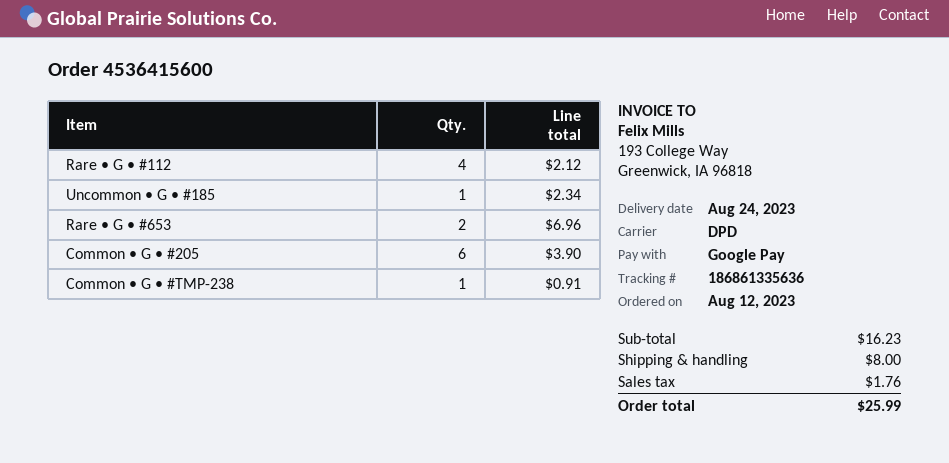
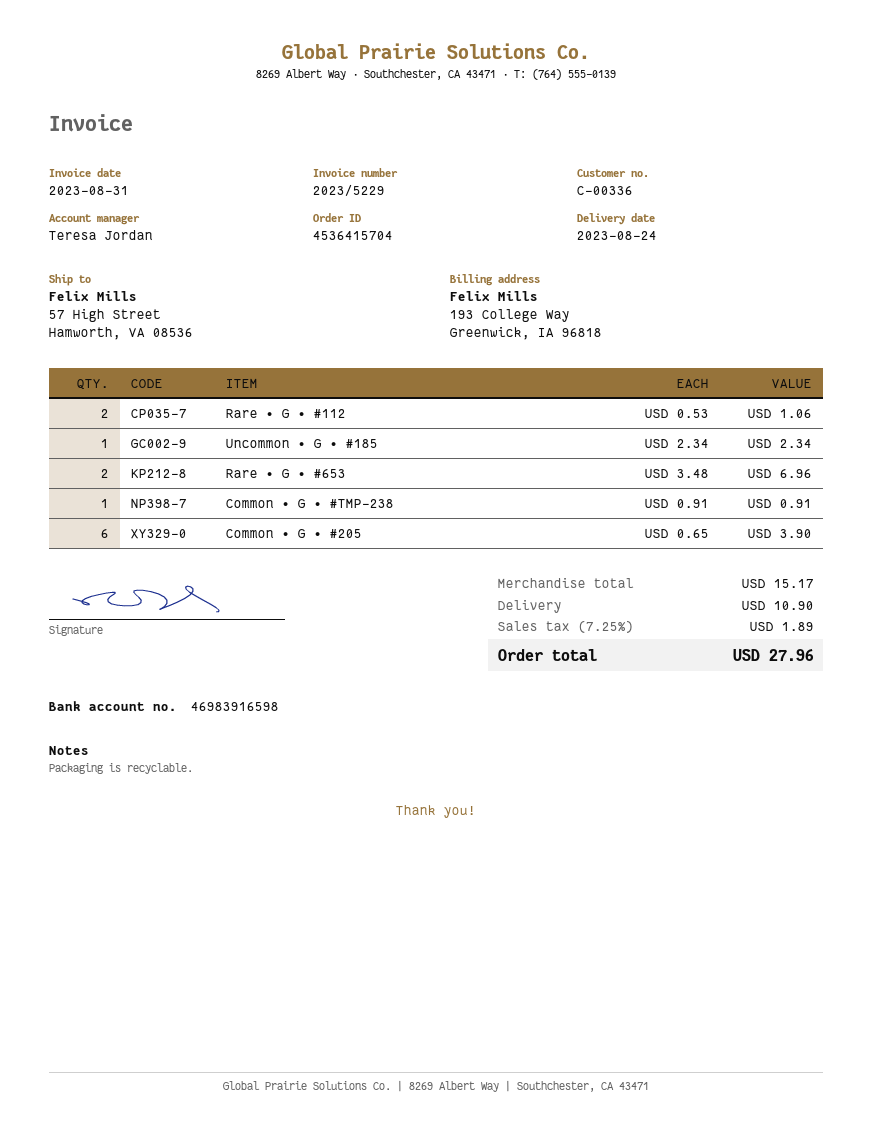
order number: 4536415600 -> 4536415704
Rare • G • #112: 4 for 2.12 -> 2 for 1.06
subtotal: 16.23 -> 15.17
shipping: 8.00 -> 10.90
tax: 1.76 -> 1.89
total: 25.99 -> 27.96

